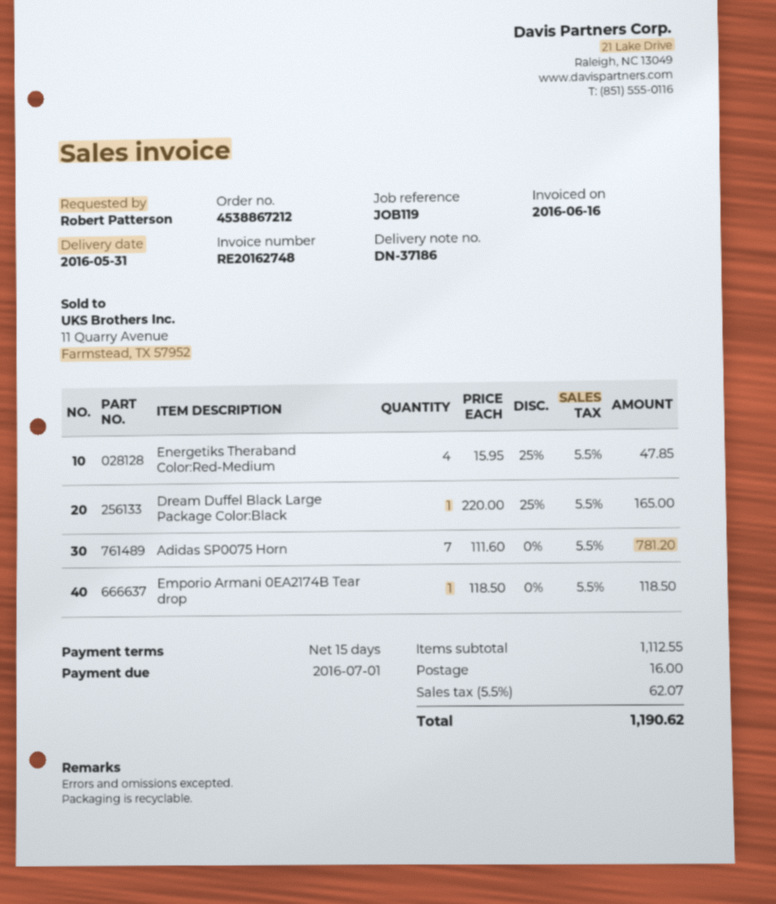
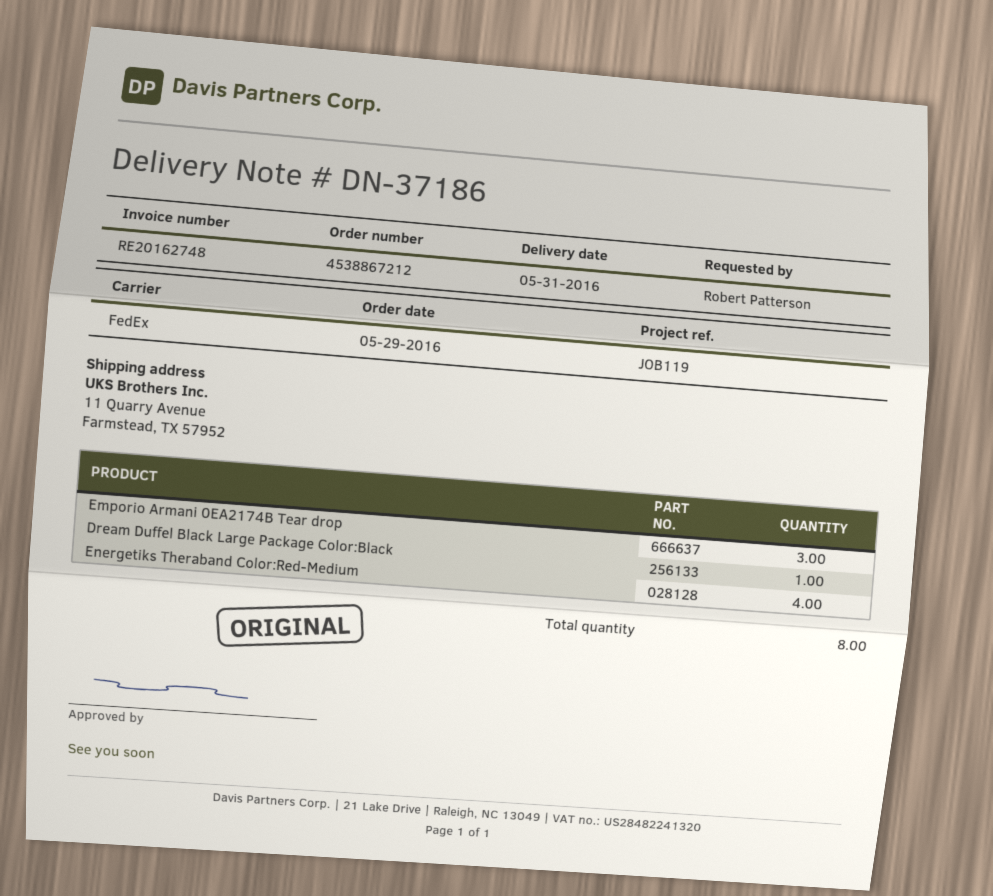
Adidas SP0075 Horn: 7 -> none
Emporio Armani 0EA2174B Tear drop: 1 -> 3

